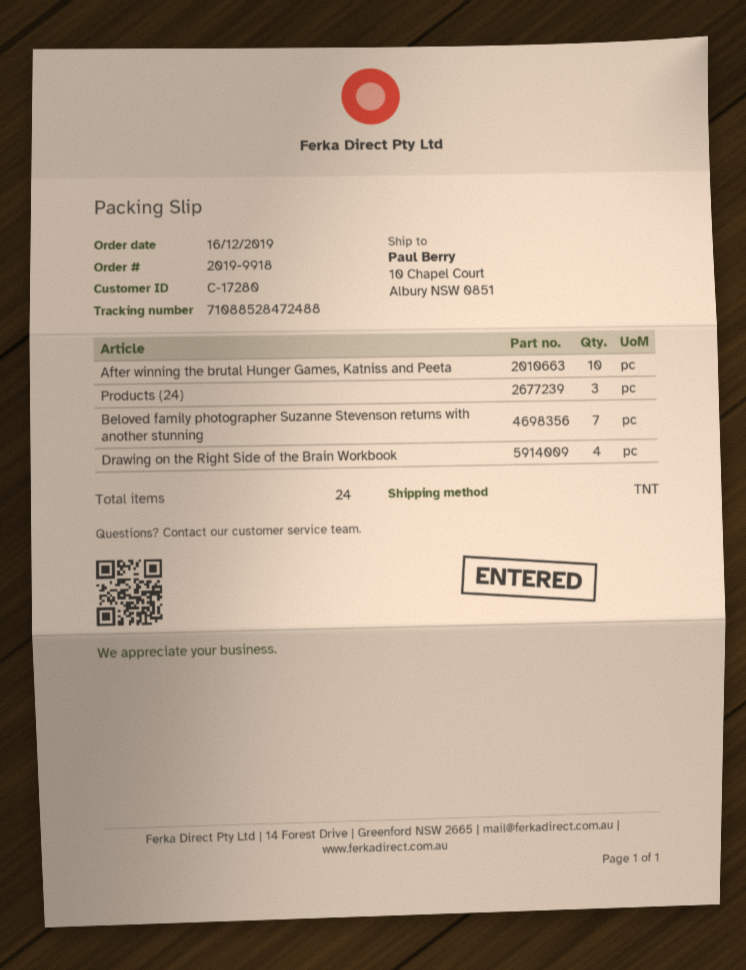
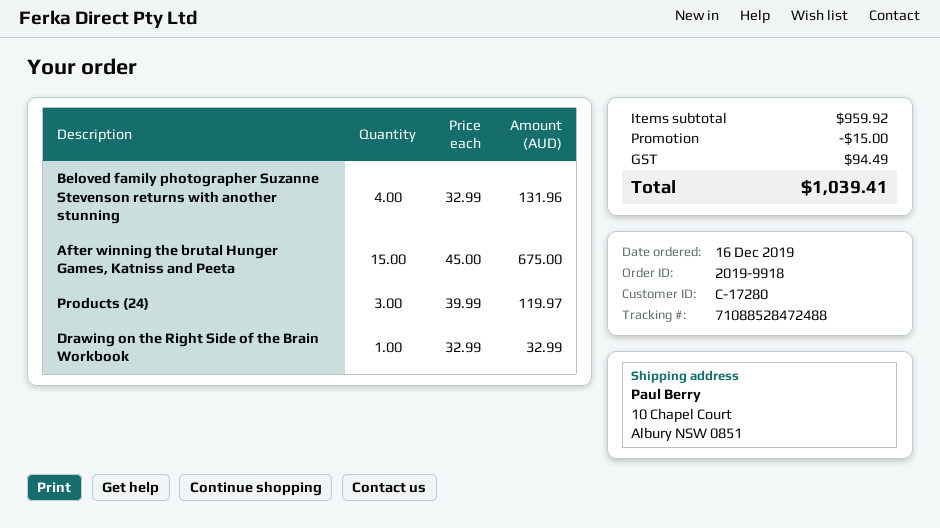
After winning the brutal Hunger Games, Katniss and Peeta: 10 -> 15
Beloved family photographer Suzanne Stevenson returns with another stunning: 7 -> 4
Drawing on the Right Side of the Brain Workbook: 4 -> 1

